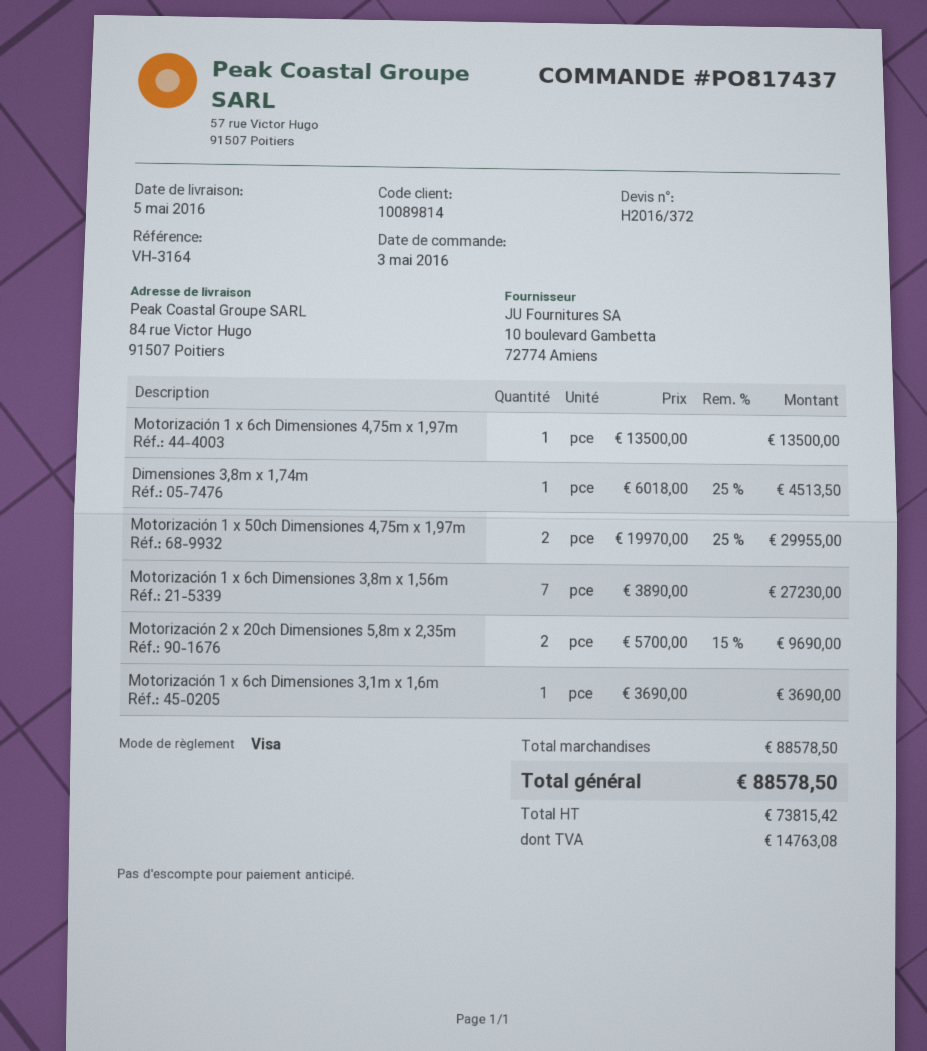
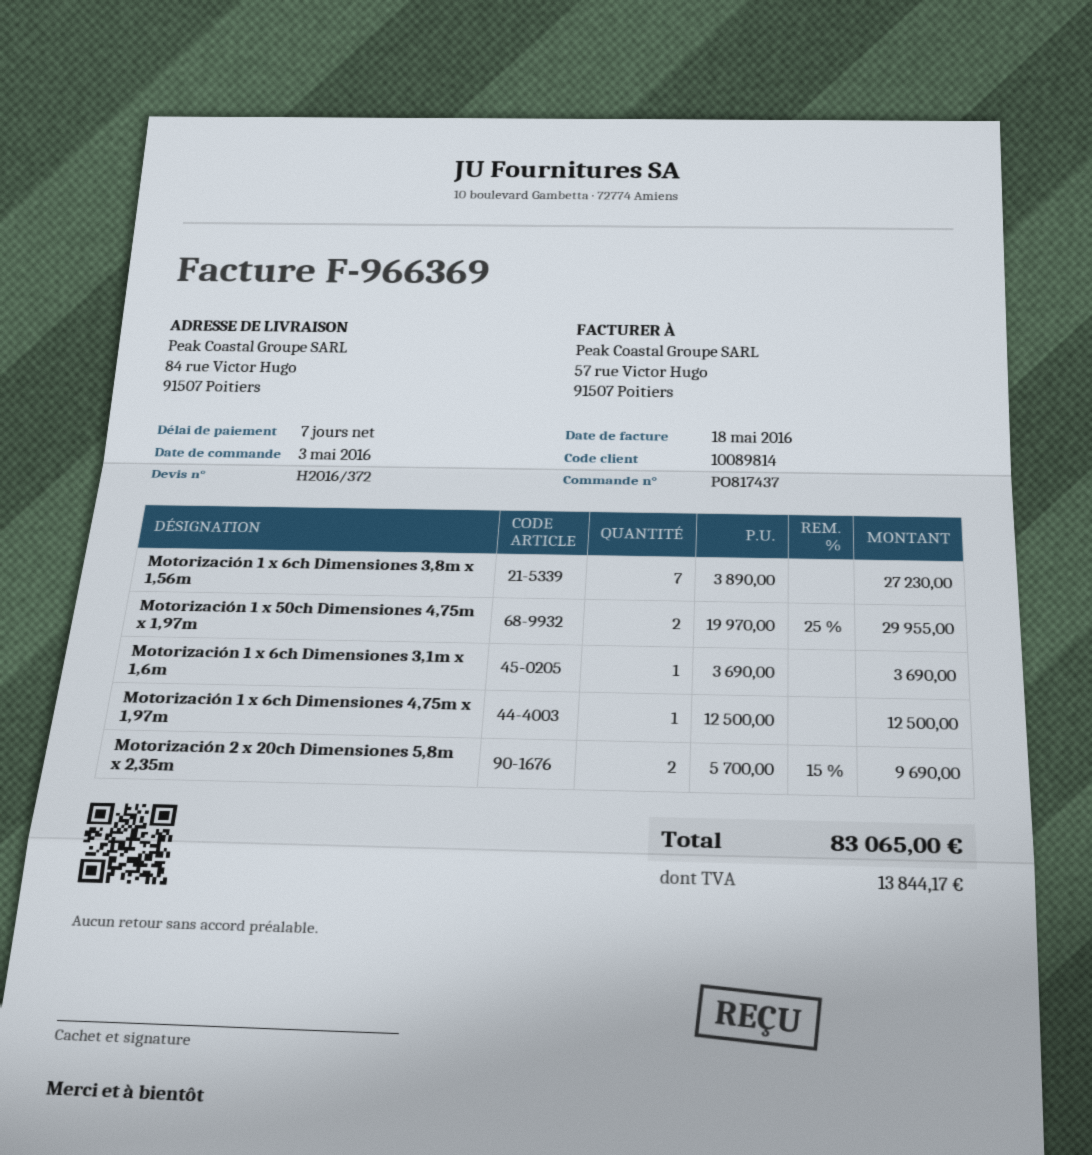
Motorización 1 x 6ch Dimensiones 4,75m x 1,97m: 1 x 13500.00 = 13500.00 -> 1 x 12500.00 = 12500.00
Dimensiones 3,8m x 1,74m: 1 x 6018.00 - 25% = 4513.50 -> none
tax: 14763.08 -> 13844.17
total: 88578.50 -> 83065.00

